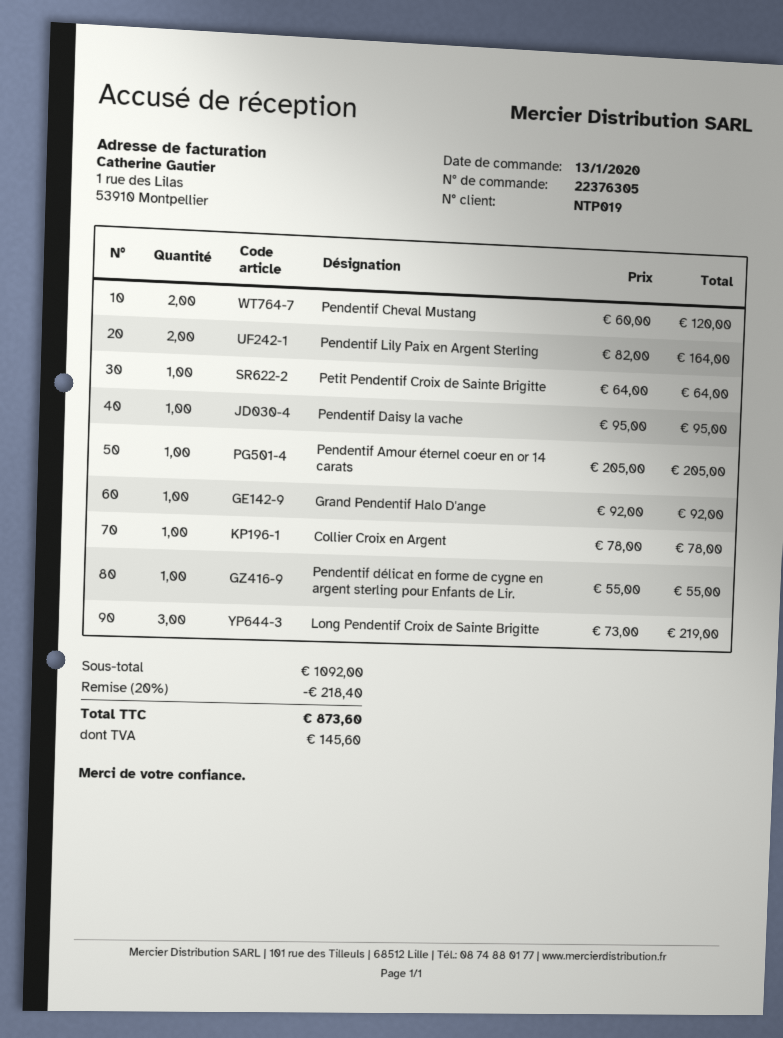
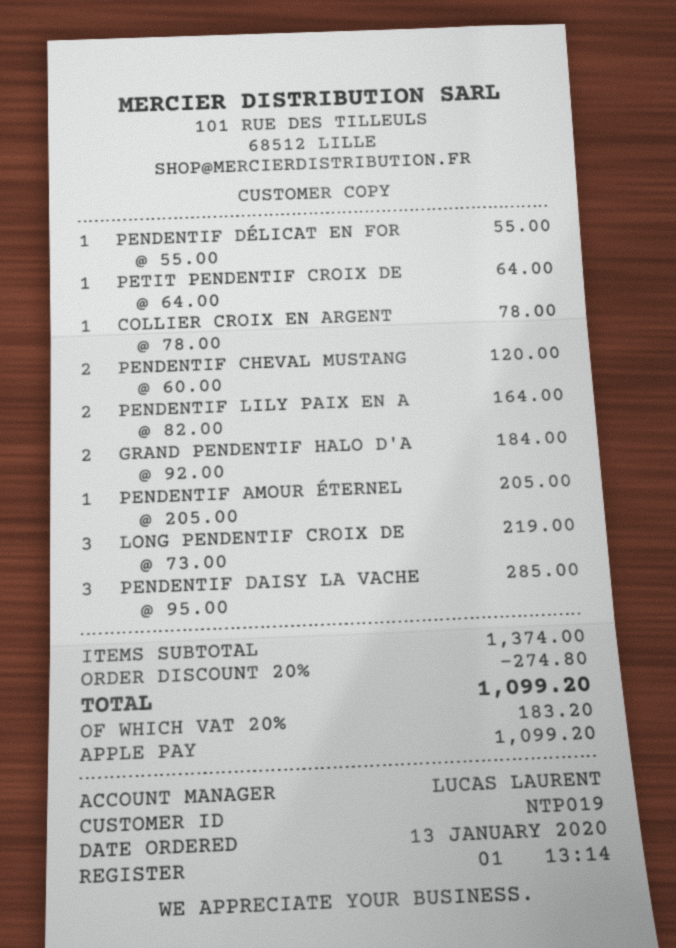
Pendentif Daisy la vache: 1 x 95.00 = 95.00 -> 3 x 95.00 = 285.00
Grand Pendentif Halo D'ange: 1 x 92.00 = 92.00 -> 2 x 92.00 = 184.00
subtotal: 1092.00 -> 1374.00
discount: 20% = 218.40 -> 20% = 274.80
tax: 145.60 -> 183.20
total: 873.60 -> 1099.20

